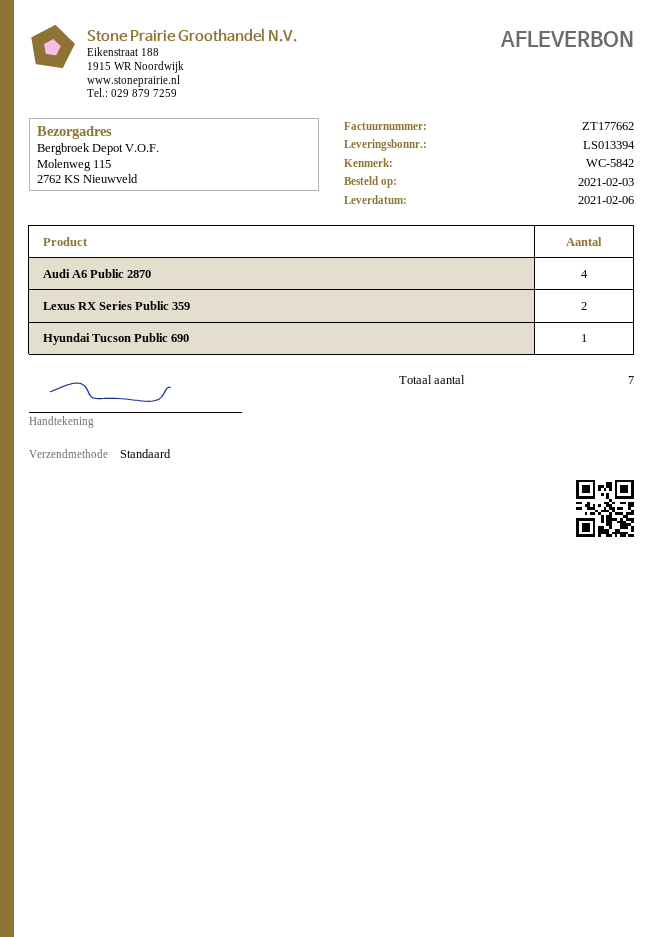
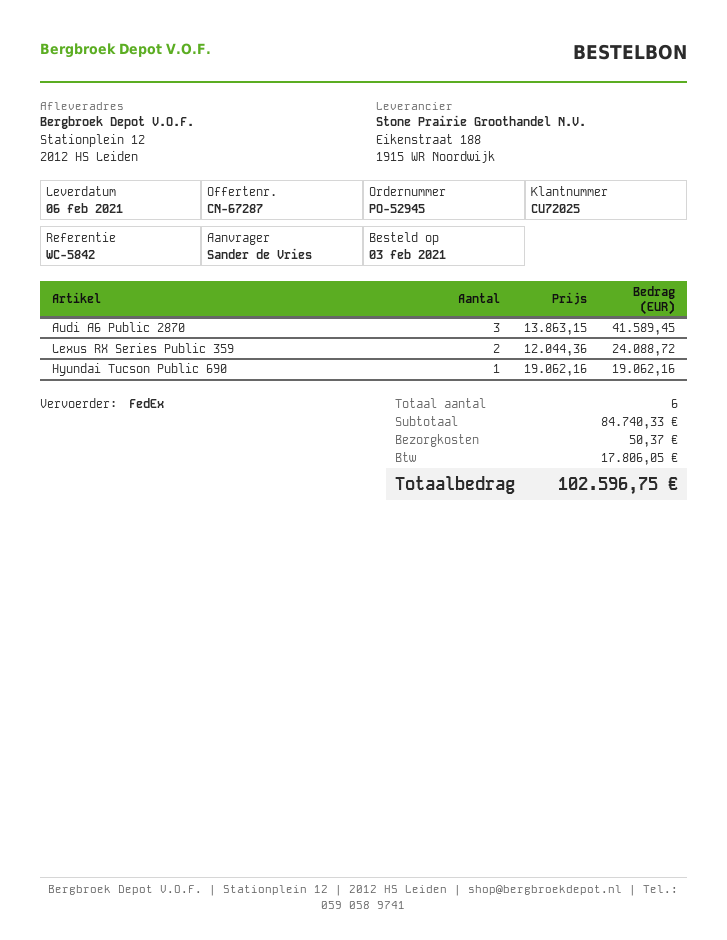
shipping method: standard -> FedEx
ship to: Molenweg 115, 2762 KS Nieuwveld -> Stationplein 12, 2012 HS Leiden
Audi A6 Public 2870: 4 -> 3
total quantity: 7 -> 6

